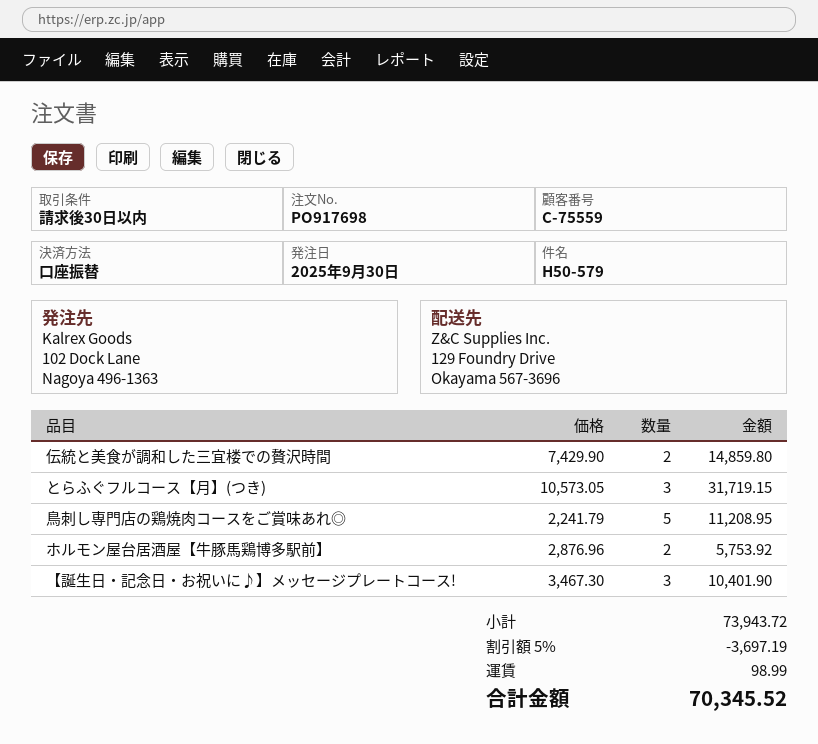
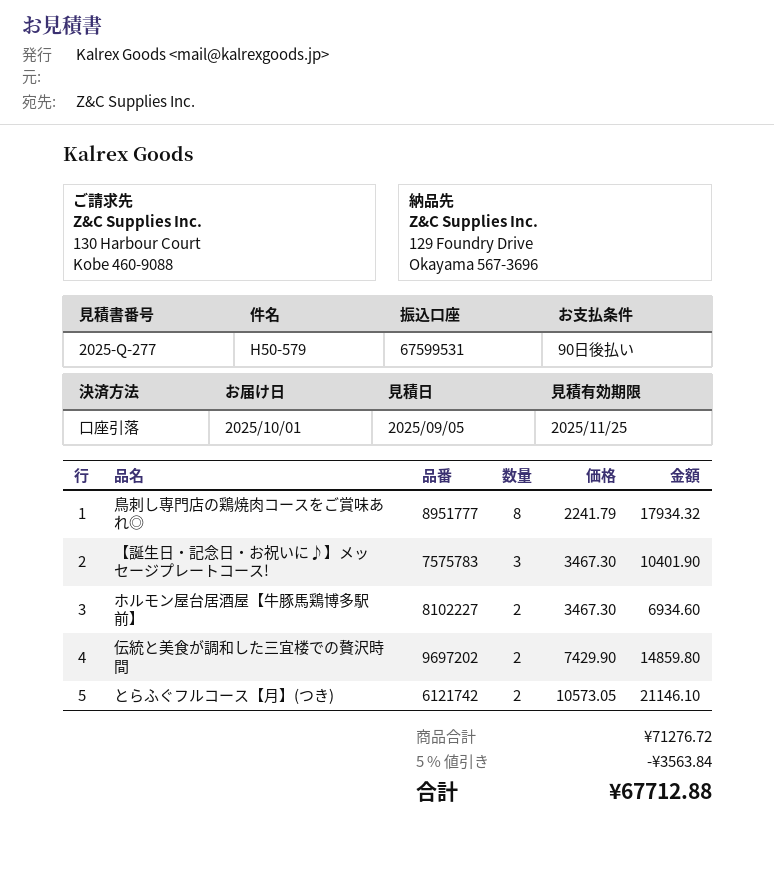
payment terms: 30 days -> 90 days
とらふぐフルコース【月】(つき): 3 x 10573.05 = 31719.15 -> 2 x 10573.05 = 21146.10
鳥刺し専門店の鶏焼肉コースをご賞味あれ◎: 5 x 2241.79 = 11208.95 -> 8 x 2241.79 = 17934.32
ホルモン屋台居酒屋【牛豚馬鶏博多駅前】: 2 x 2876.96 = 5753.92 -> 2 x 3467.30 = 6934.60
subtotal: 73943.72 -> 71276.72
discount: 5% = 3697.19 -> 5% = 3563.84
shipping: 98.99 -> none
total: 70345.52 -> 67712.88

